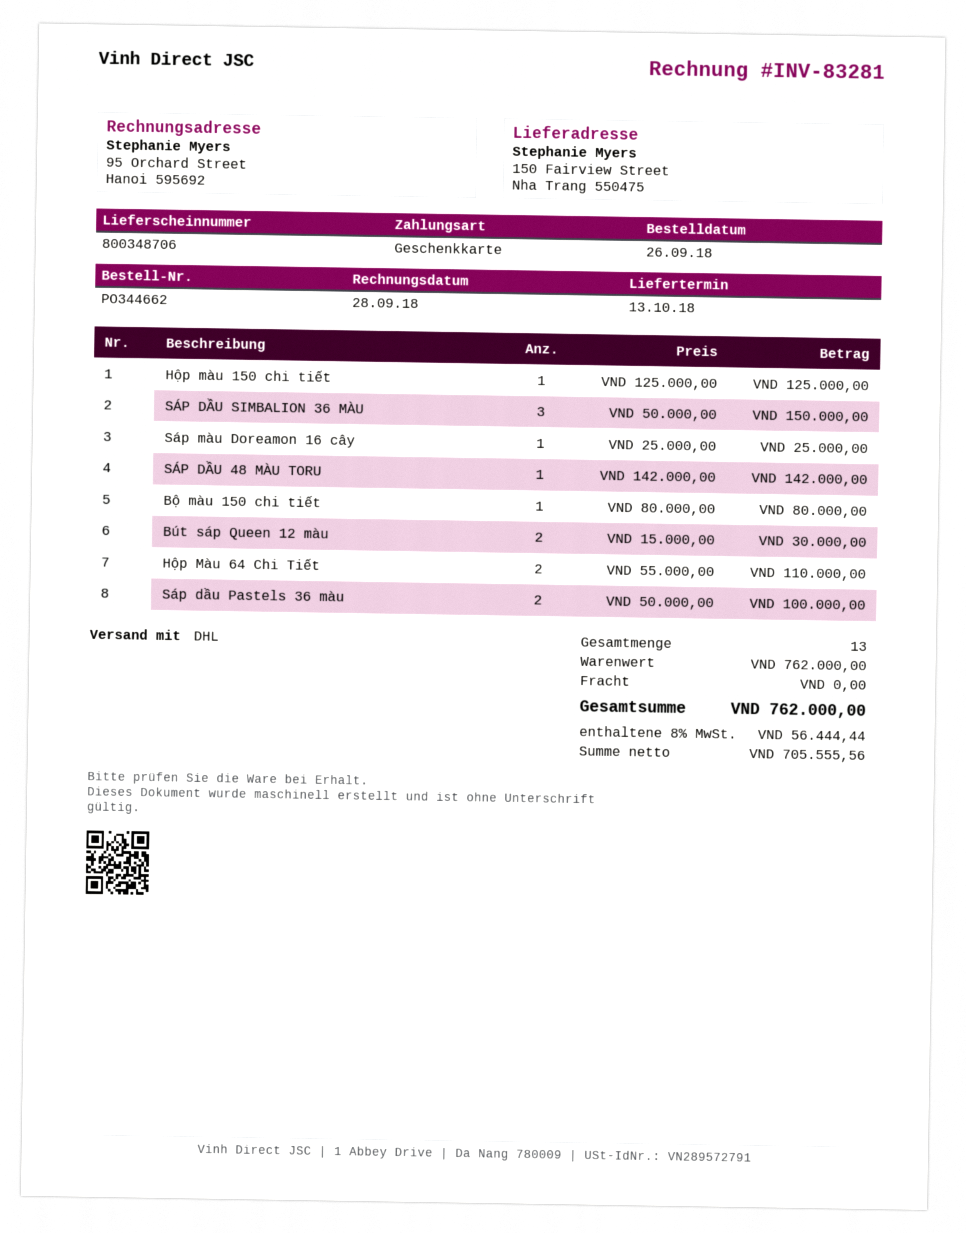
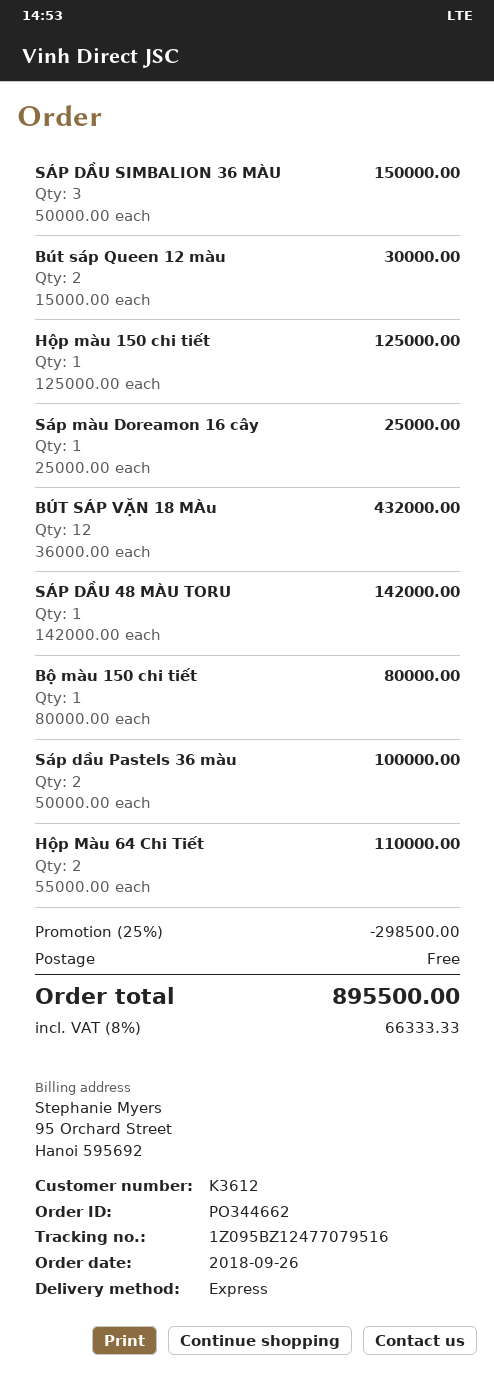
shipping method: DHL -> express
BÚT SÁP VẶN 18 MÀu: none -> 12 x 36000.00 = 432000.00
discount: none -> 25% = 298500.00
tax: 8% = 56444.44 -> 8% = 66333.33
total: 762000.00 -> 895500.00

